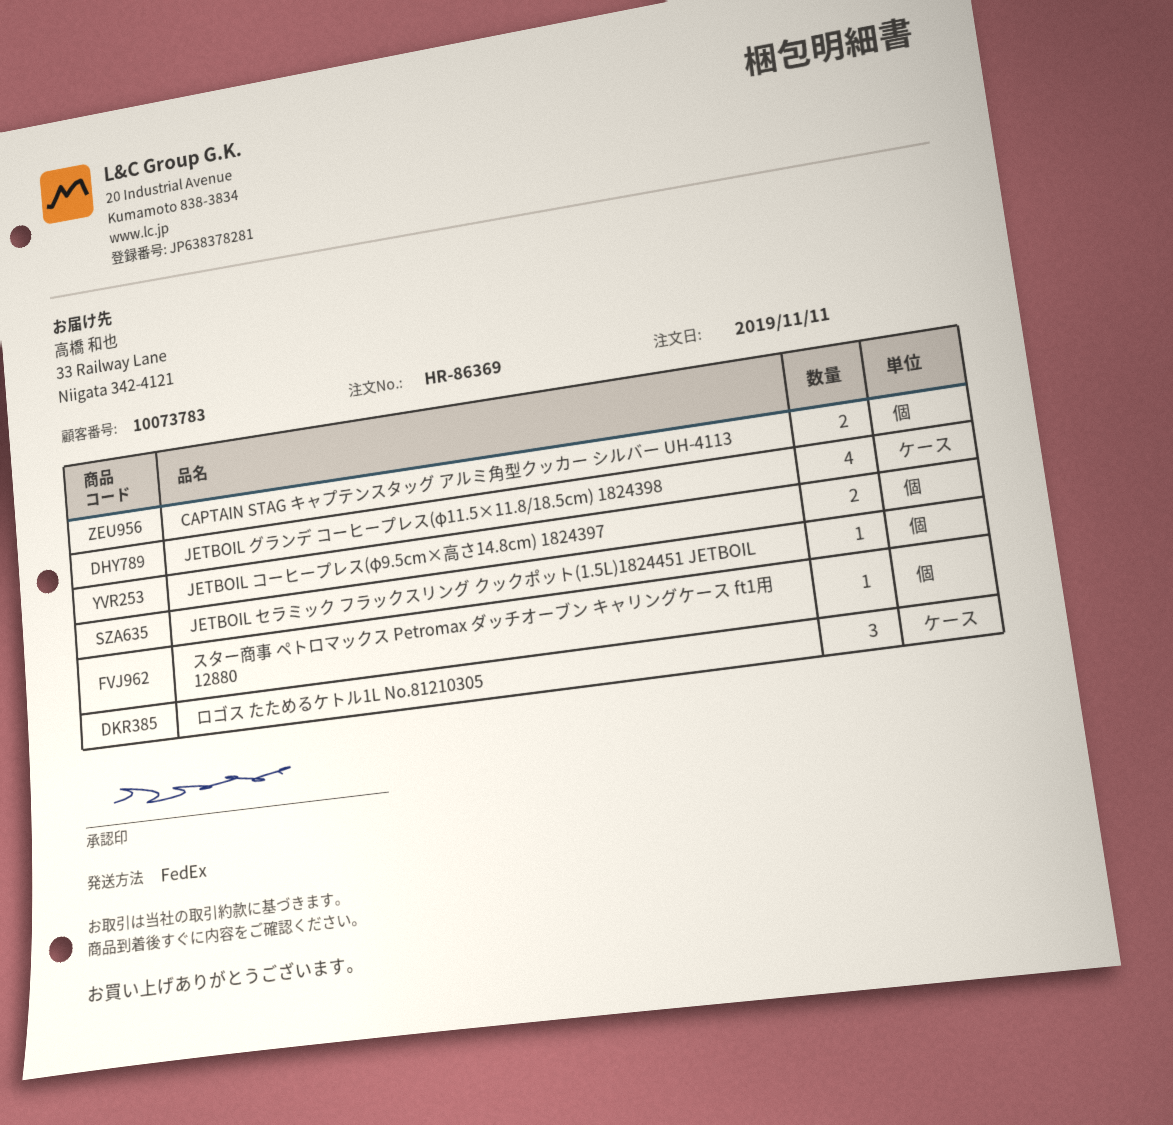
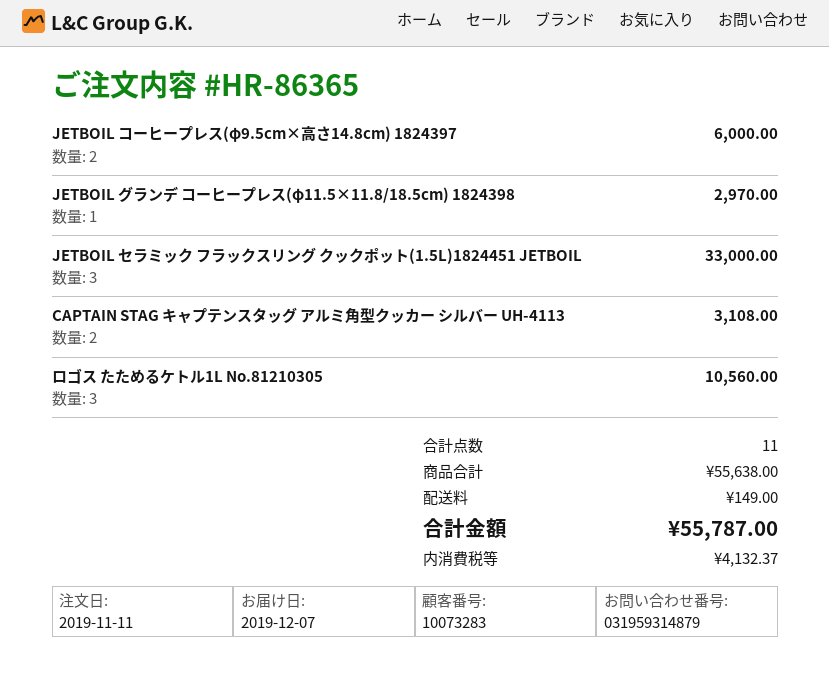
order number: HR-86369 -> HR-86365
customer number: 10073783 -> 10073283
JETBOIL グランデ コーヒープレス(φ11.5×11.8/18.5cm) 1824398: 4 -> 1
JETBOIL セラミック フラックスリング クックポット(1.5L)1824451 JETBOIL: 1 -> 3
スター商事 ペトロマックス Petromax ダッチオーブン キャリングケース ft1用 12880: 1 -> none

